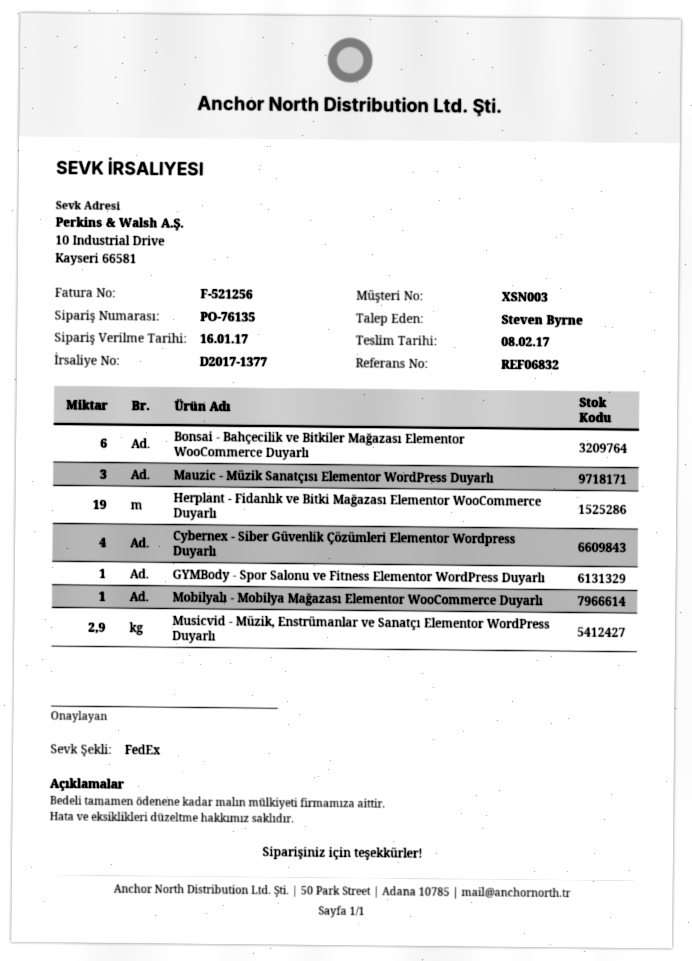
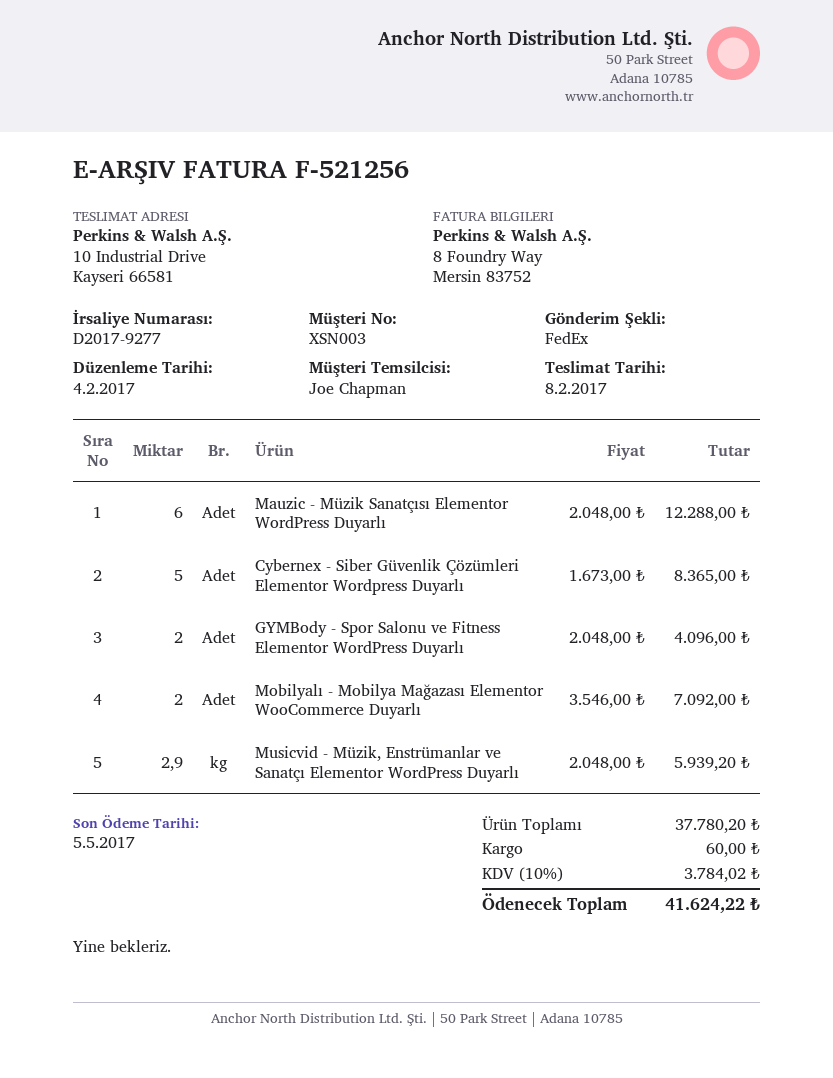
delivery note number: D2017-1377 -> D2017-9277
Bonsai - Bahçecilik ve Bitkiler Mağazası Elementor WooCommerce Duyarlı: 6 -> none
Mauzic - Müzik Sanatçısı Elementor WordPress Duyarlı: 3 -> 6
Herplant - Fidanlık ve Bitki Mağazası Elementor WooCommerce Duyarlı: 19 -> none
Cybernex - Siber Güvenlik Çözümleri Elementor Wordpress Duyarlı: 4 -> 5
GYMBody - Spor Salonu ve Fitness Elementor WordPress Duyarlı: 1 -> 2
Mobilyalı - Mobilya Mağazası Elementor WooCommerce Duyarlı: 1 -> 2

